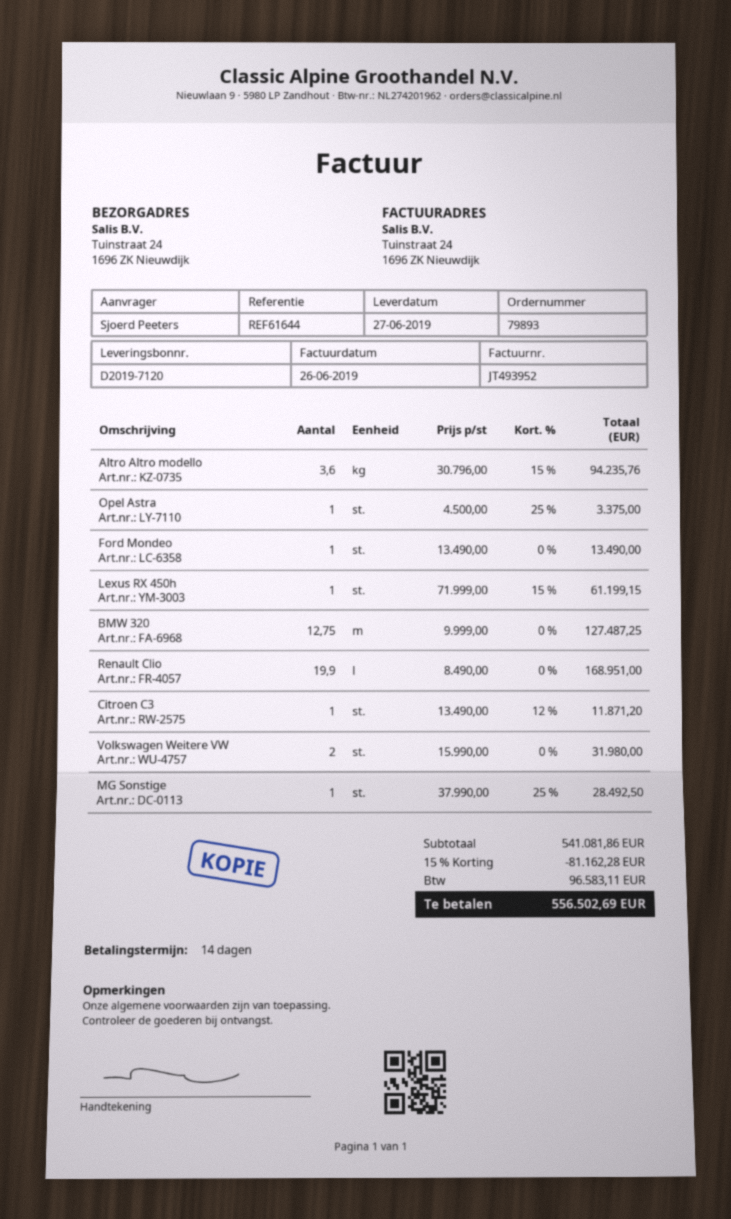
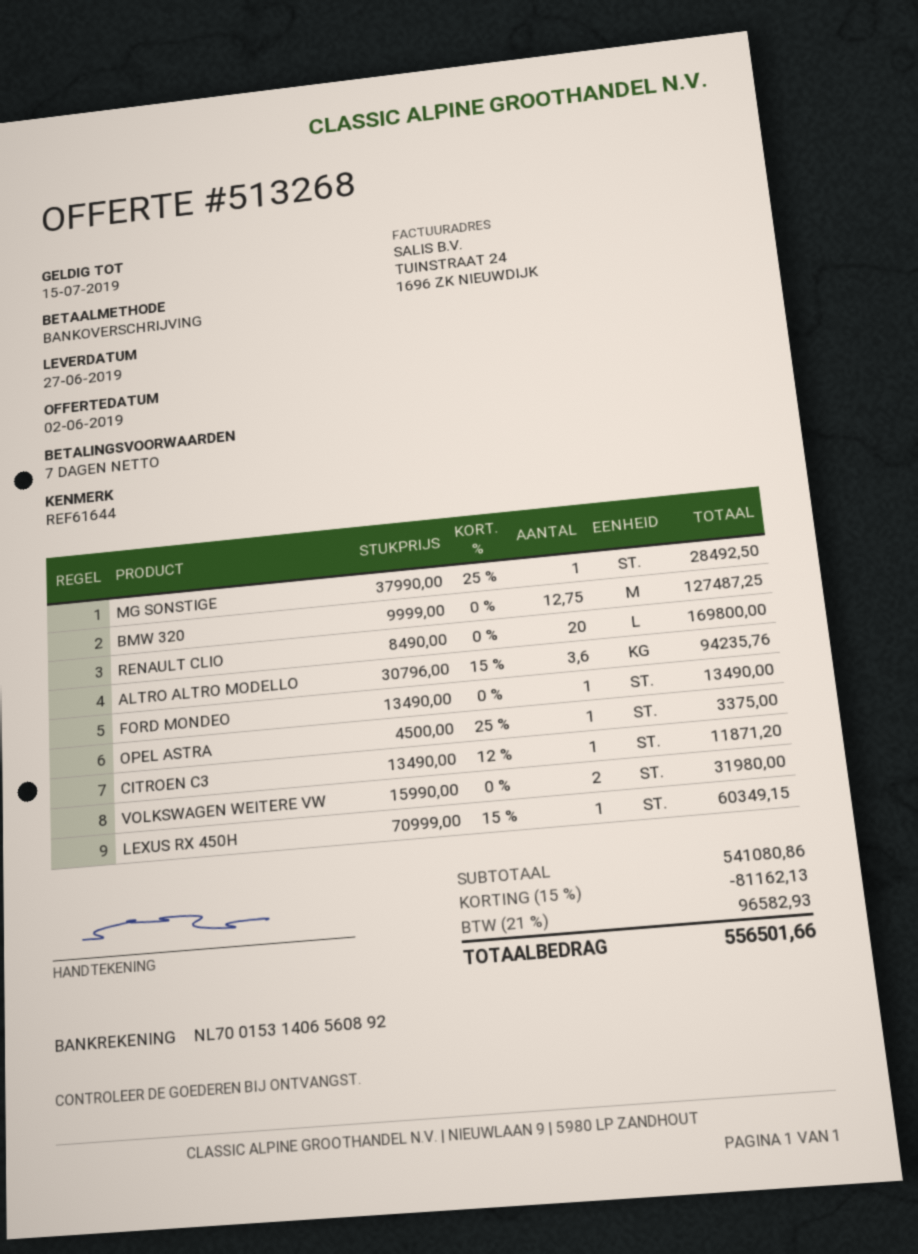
payment terms: 14 days -> 7 days
Lexus RX 450h: 1 x 71999.00 - 15% = 61199.15 -> 1 x 70999.00 - 15% = 60349.15
Renault Clio: 19.9 x 8490.00 = 168951.00 -> 20 x 8490.00 = 169800.00
subtotal: 541081.86 -> 541080.86
discount: 15% = 81162.28 -> 15% = 81162.13
tax: 96583.11 -> 96582.93
total: 556502.69 -> 556501.66

